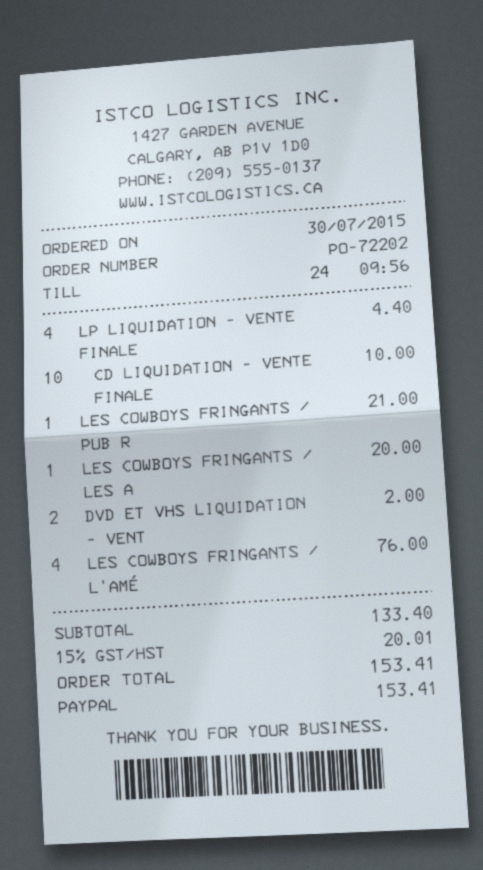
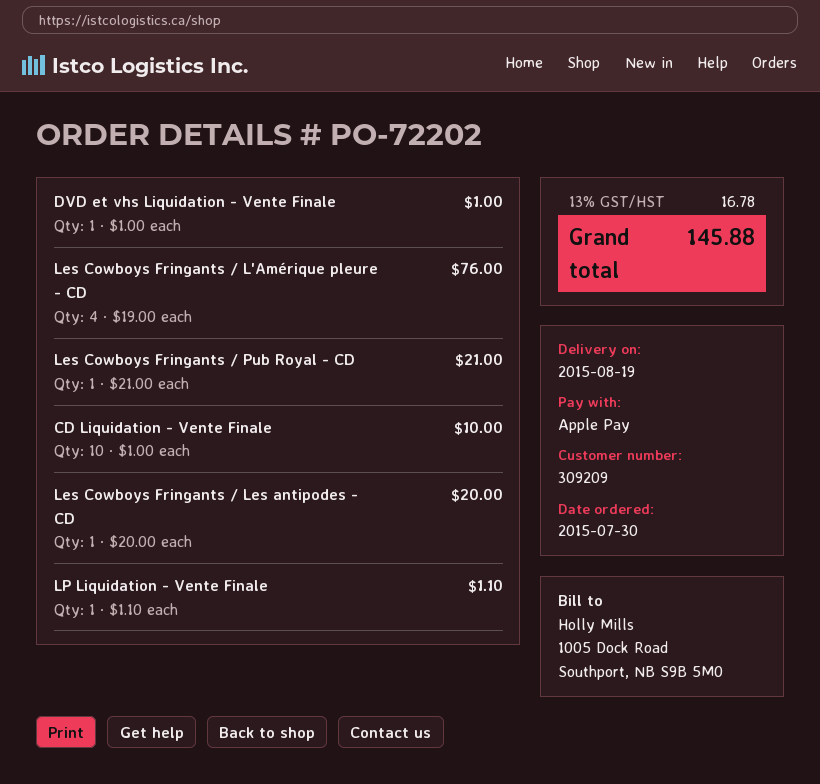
payment method: PayPal -> Apple Pay
LP LIQUIDATION - VENTE FINALE: 4 for 4.40 -> 1 for 1.10
DVD ET VHS LIQUIDATION - VENT: 2 for 2.00 -> 1 for 1.00
tax: 15% = 20.01 -> 13% = 16.78
total: 153.41 -> 145.88

